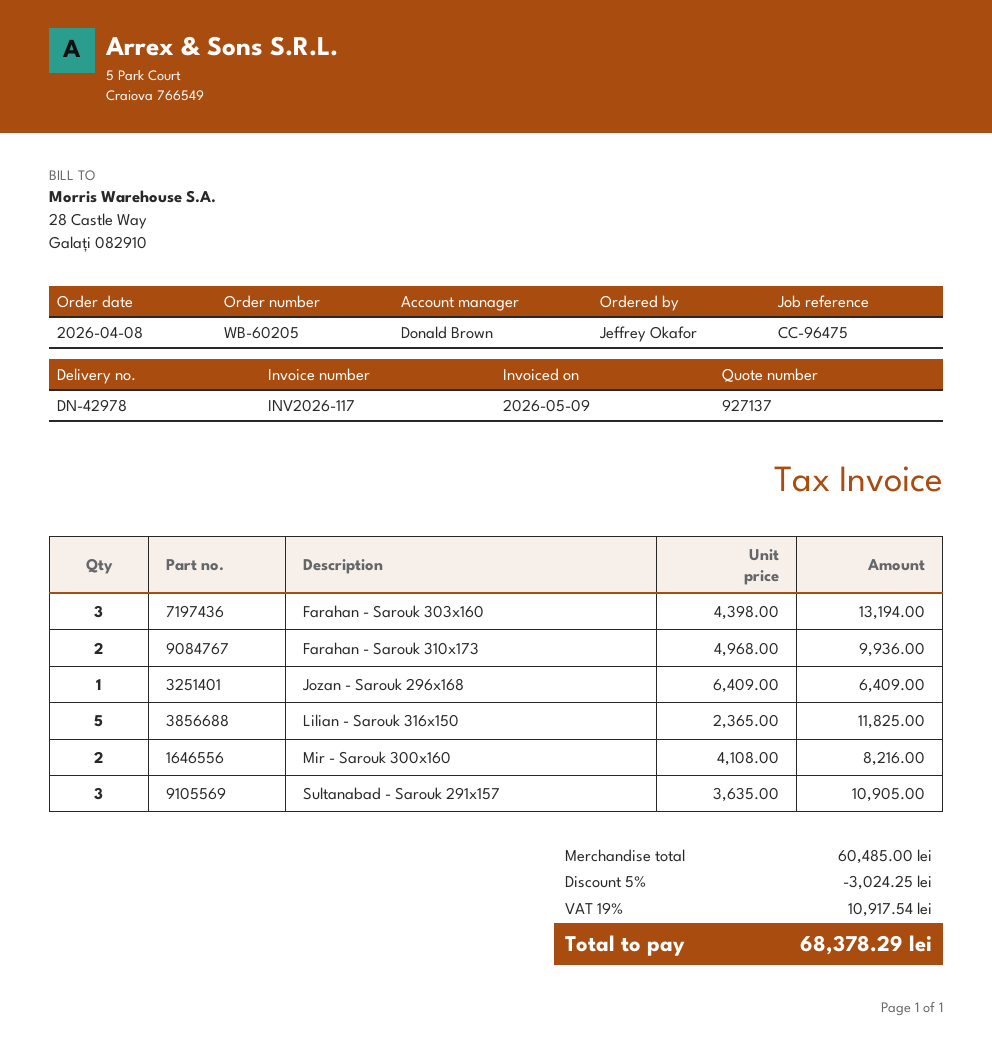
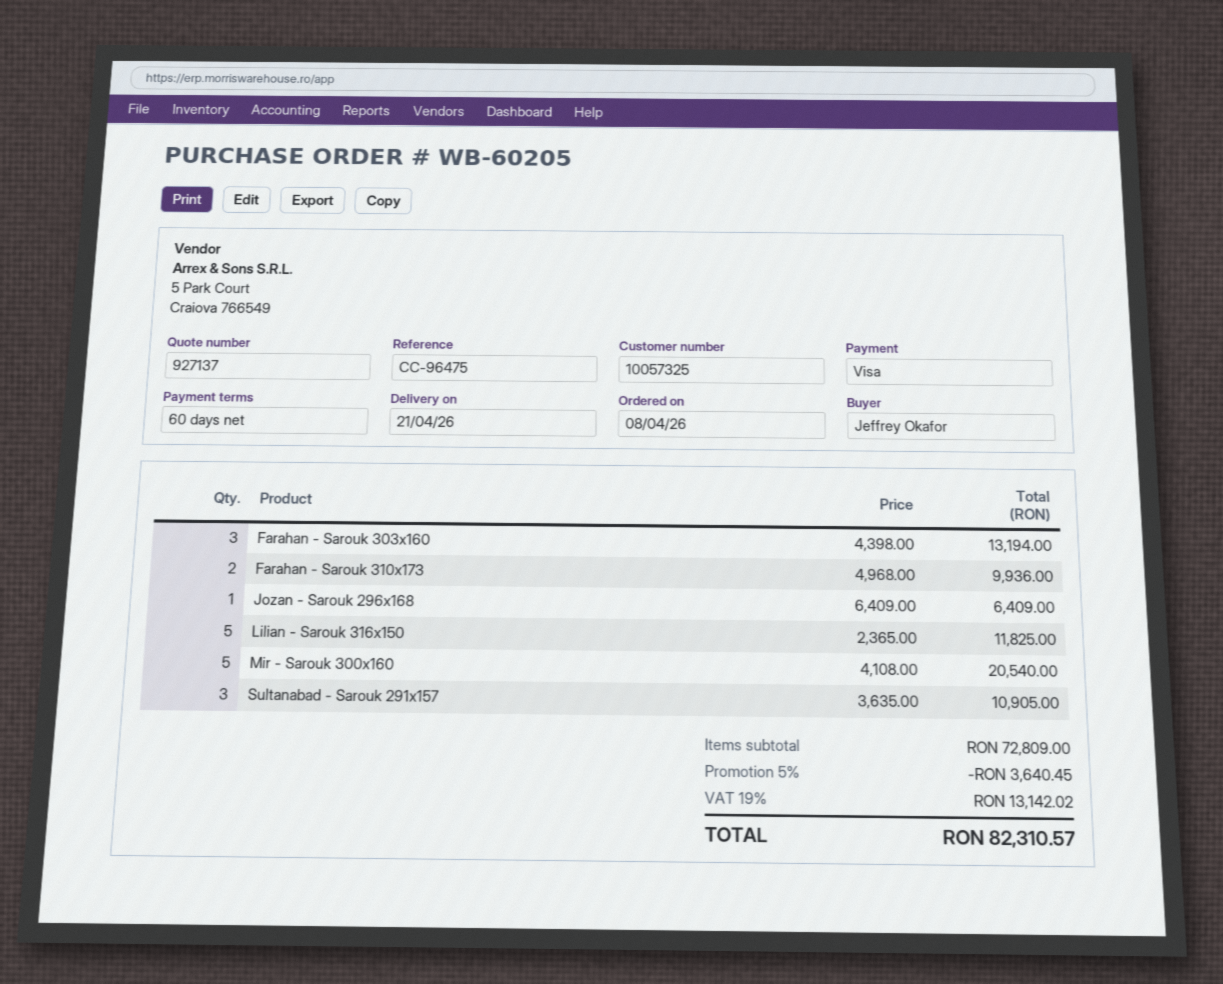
Mir - Sarouk 300x160: 2 x 4108.00 = 8216.00 -> 5 x 4108.00 = 20540.00
subtotal: 60485.00 -> 72809.00
discount: 5% = 3024.25 -> 5% = 3640.45
tax: 19% = 10917.54 -> 19% = 13142.02
total: 68378.29 -> 82310.57

